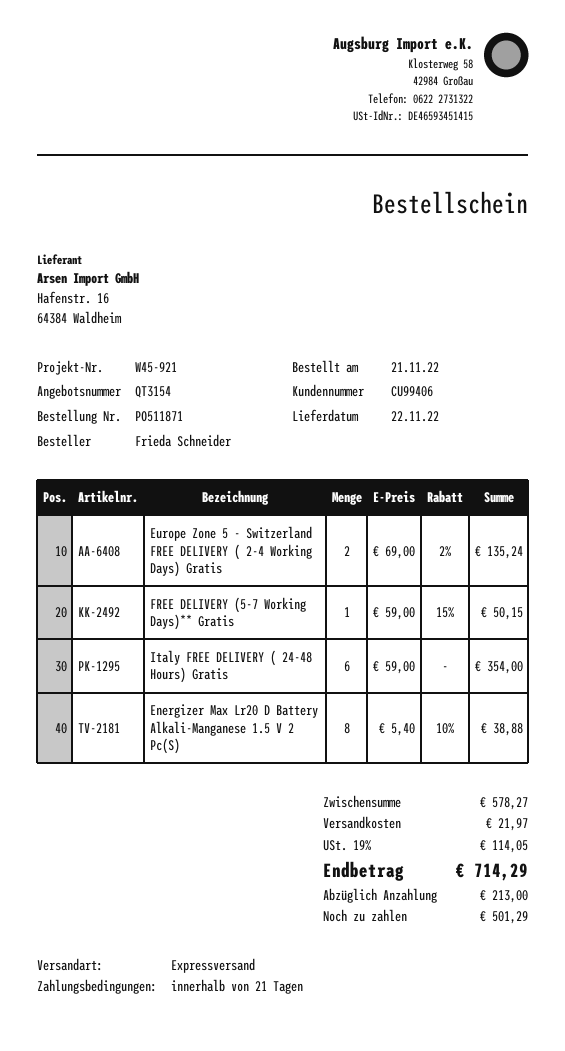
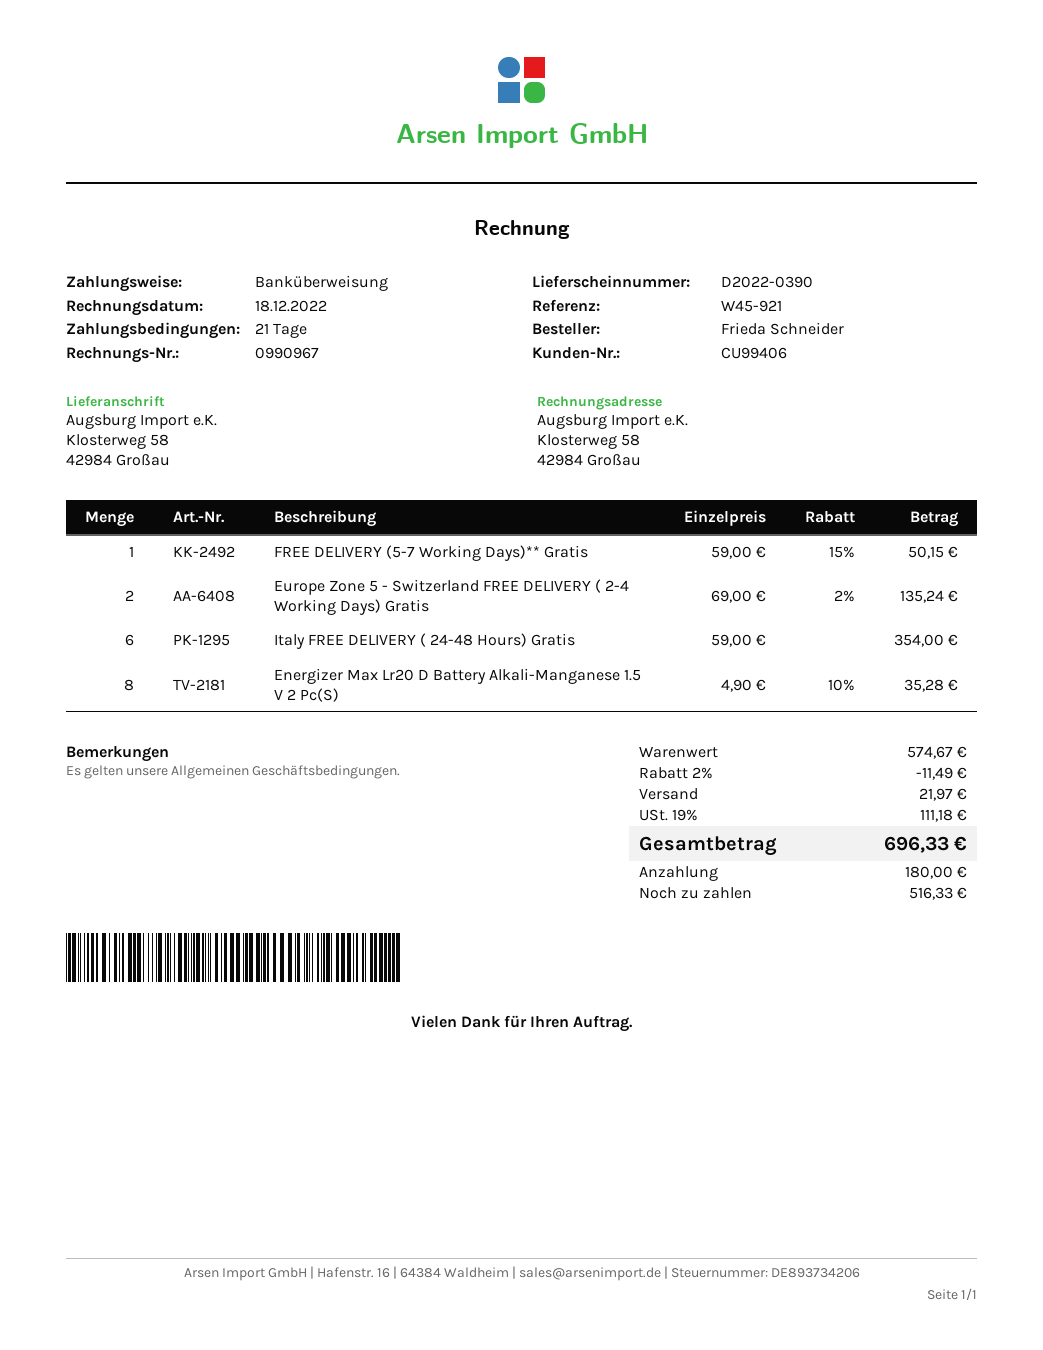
Energizer Max Lr20 D Battery Alkali-Manganese 1.5 V 2 Pc(S): 8 x 5.40 - 10% = 38.88 -> 8 x 4.90 - 10% = 35.28
subtotal: 578.27 -> 574.67
discount: none -> 2% = 11.49
tax: 19% = 114.05 -> 19% = 111.18
total: 714.29 -> 696.33
deposit: 213.00 -> 180.00
balance: 501.29 -> 516.33

